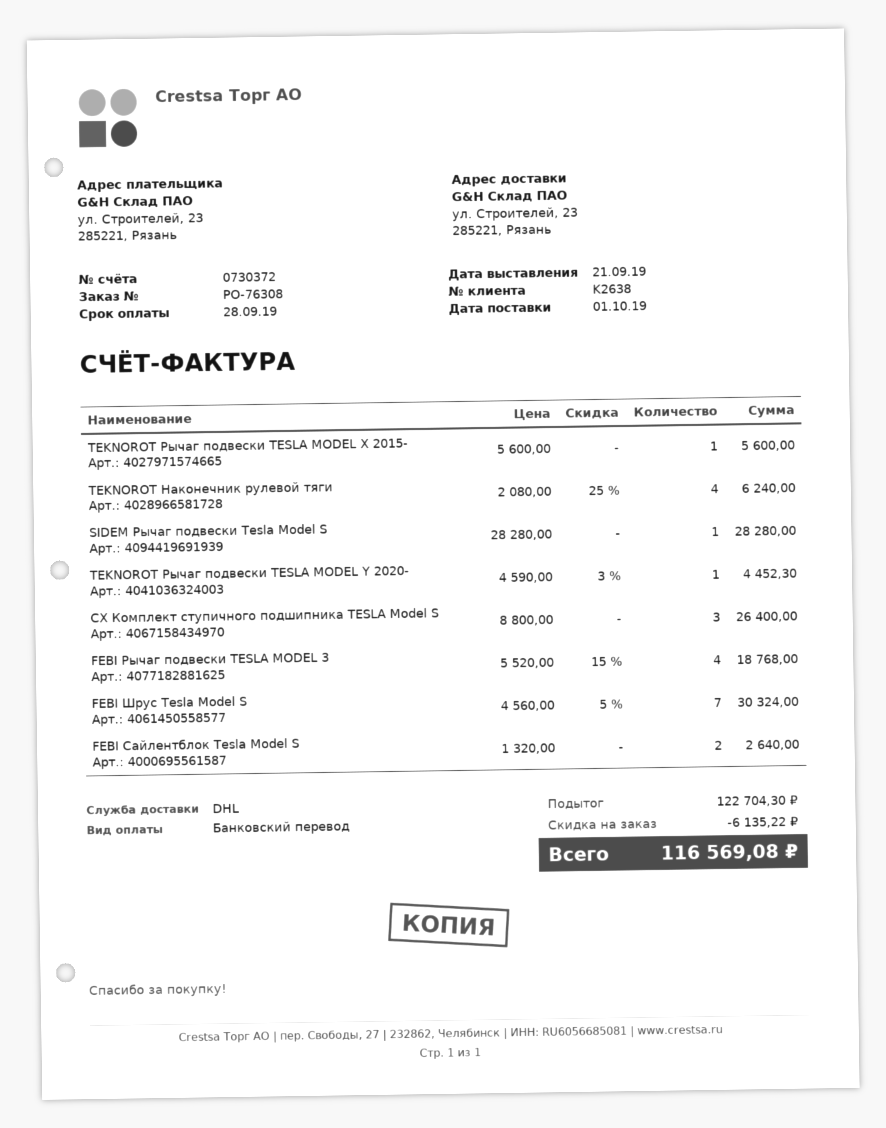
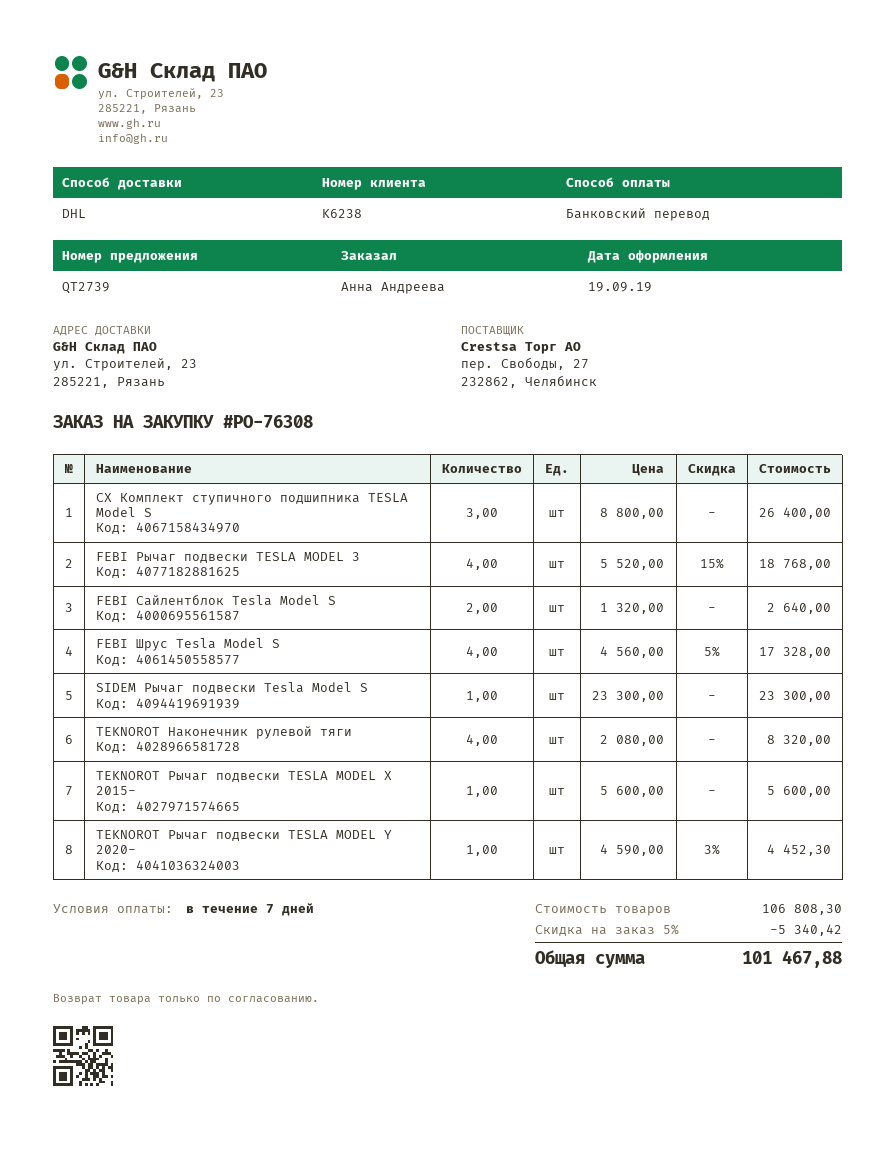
customer number: K2638 -> K6238
TEKNOROT Наконечник рулевой тяги: 4 x 2080.00 - 25% = 6240.00 -> 4 x 2080.00 = 8320.00
SIDEM Рычаг подвески Tesla Model S: 1 x 28280.00 = 28280.00 -> 1 x 23300.00 = 23300.00
FEBI Шрус Tesla Model S: 7 x 4560.00 - 5% = 30324.00 -> 4 x 4560.00 - 5% = 17328.00
subtotal: 122704.30 -> 106808.30
discount: 6135.22 -> 5340.42
total: 116569.08 -> 101467.88

